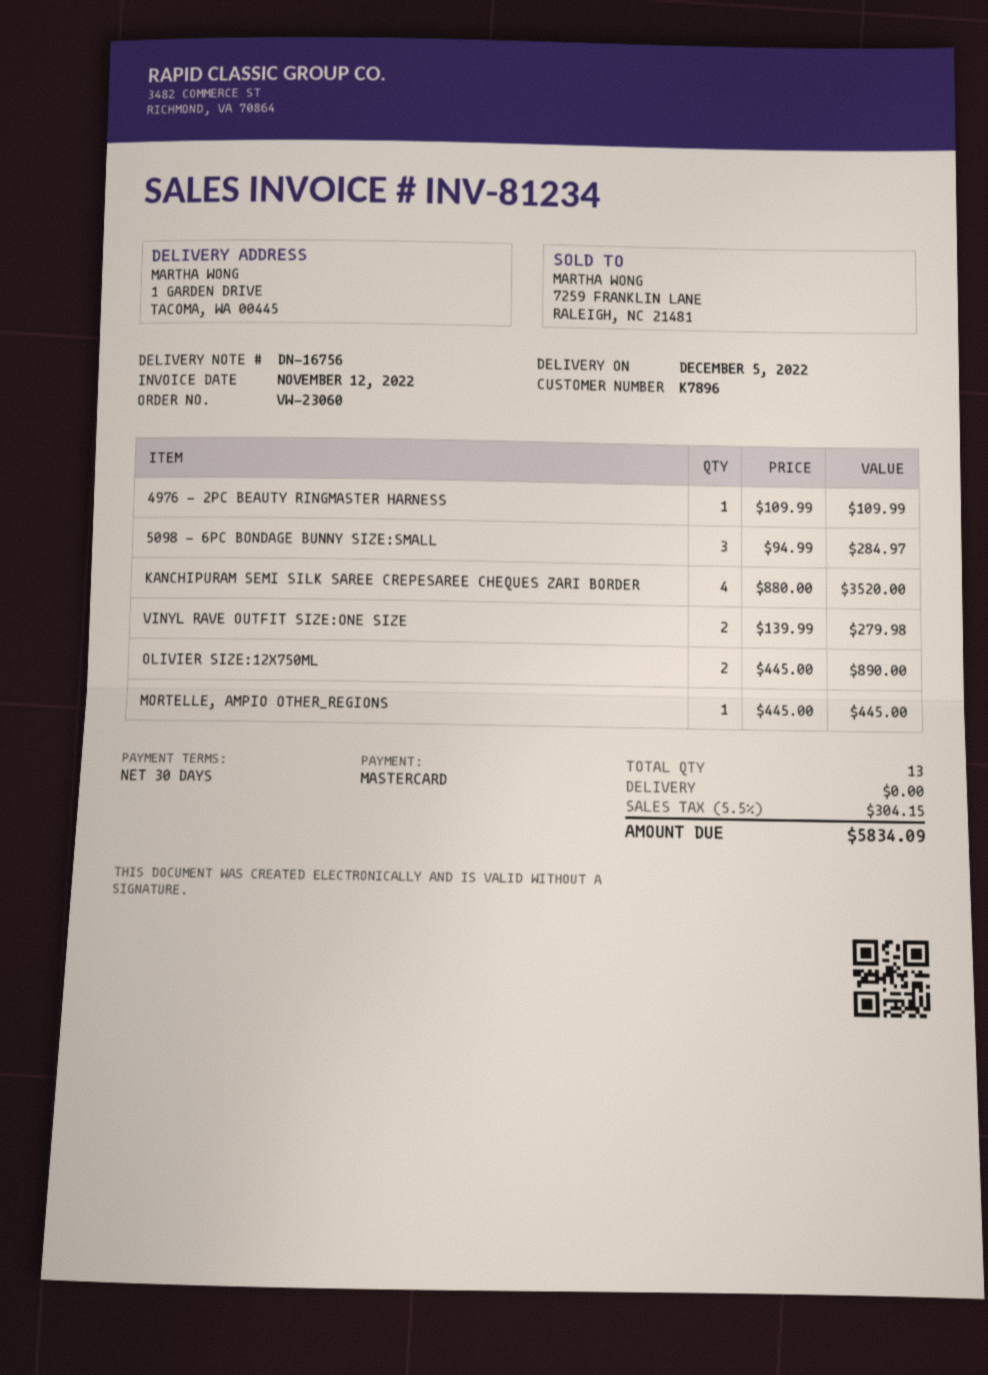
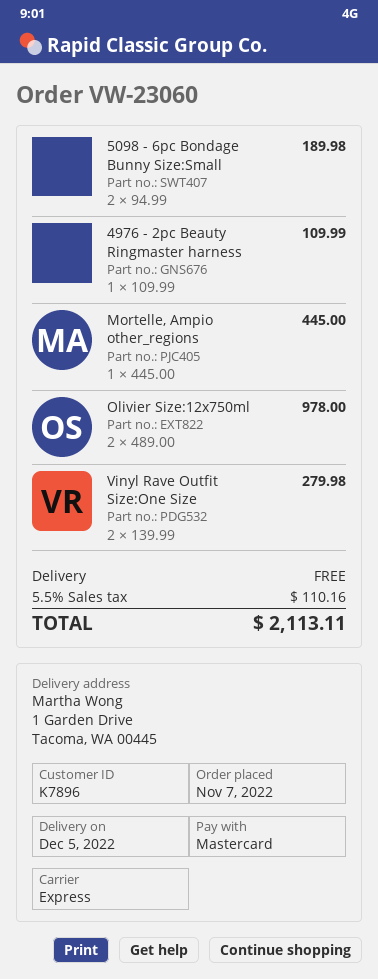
5098 - 6PC BONDAGE BUNNY SIZE:SMALL: 3 x 94.99 = 284.97 -> 2 x 94.99 = 189.98
KANCHIPURAM SEMI SILK SAREE CREPESAREE CHEQUES ZARI BORDER: 4 x 880.00 = 3520.00 -> none
OLIVIER SIZE:12X750ML: 2 x 445.00 = 890.00 -> 2 x 489.00 = 978.00
tax: 5.5% = 304.15 -> 5.5% = 110.16
total: 5834.09 -> 2113.11

